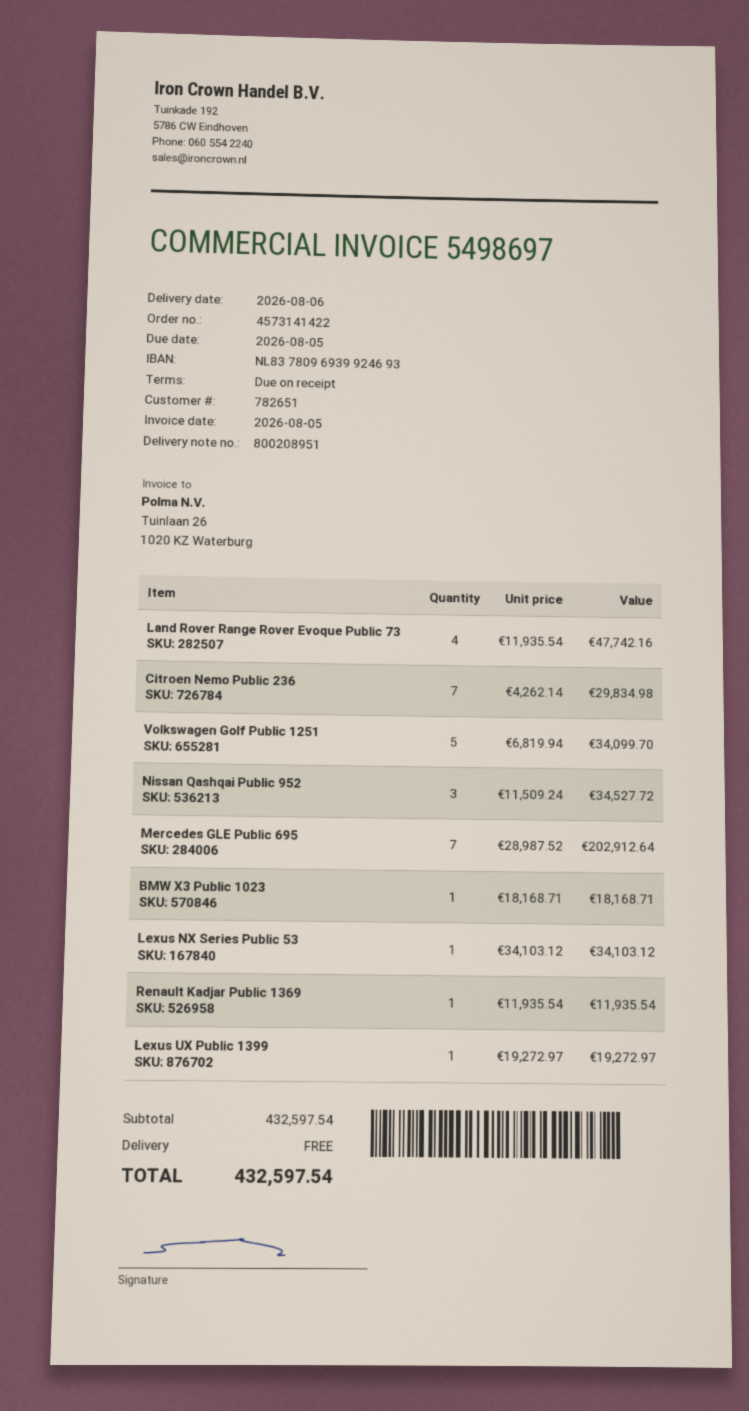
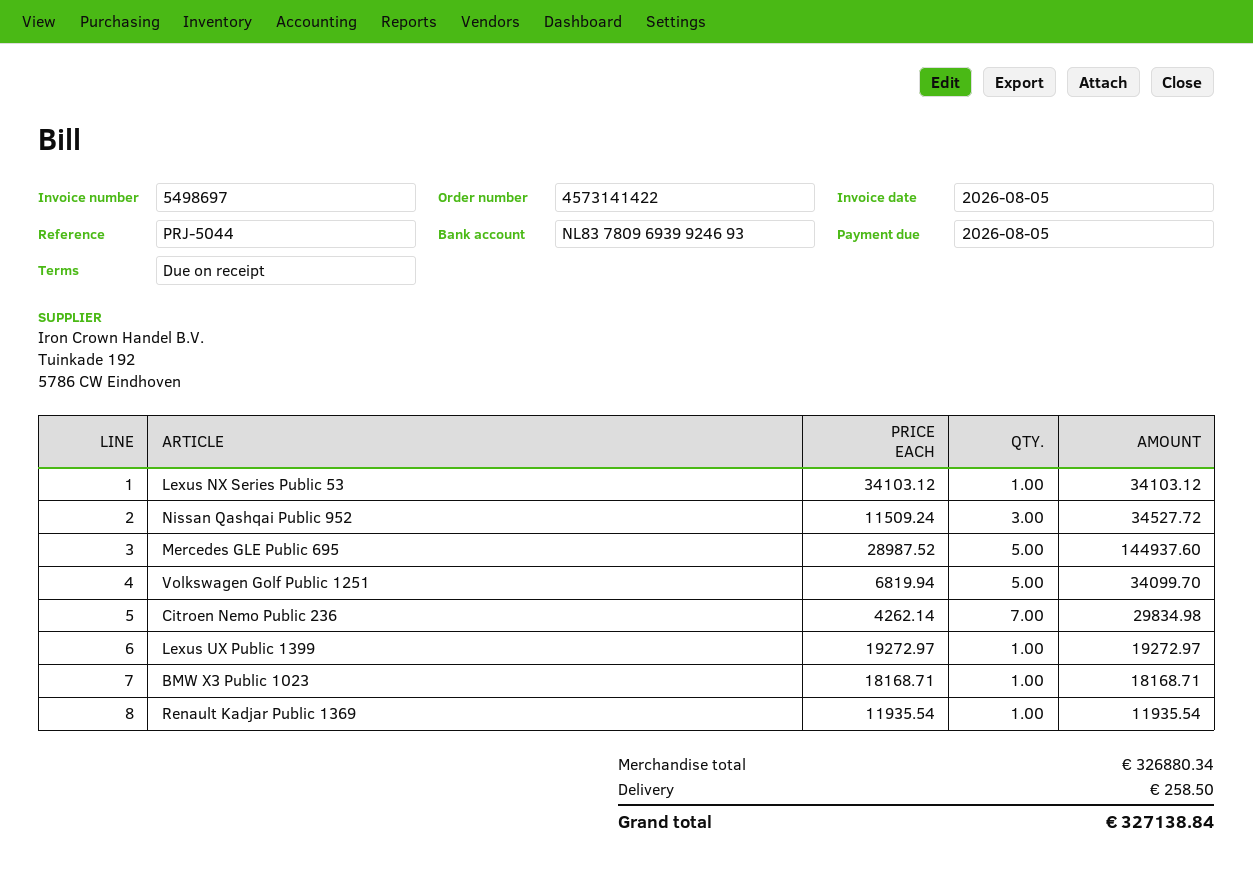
Land Rover Range Rover Evoque Public 73: 4 x 11935.54 = 47742.16 -> none
Mercedes GLE Public 695: 7 x 28987.52 = 202912.64 -> 5 x 28987.52 = 144937.60
subtotal: 432597.54 -> 326880.34
shipping: 0.00 -> 258.50
total: 432597.54 -> 327138.84

